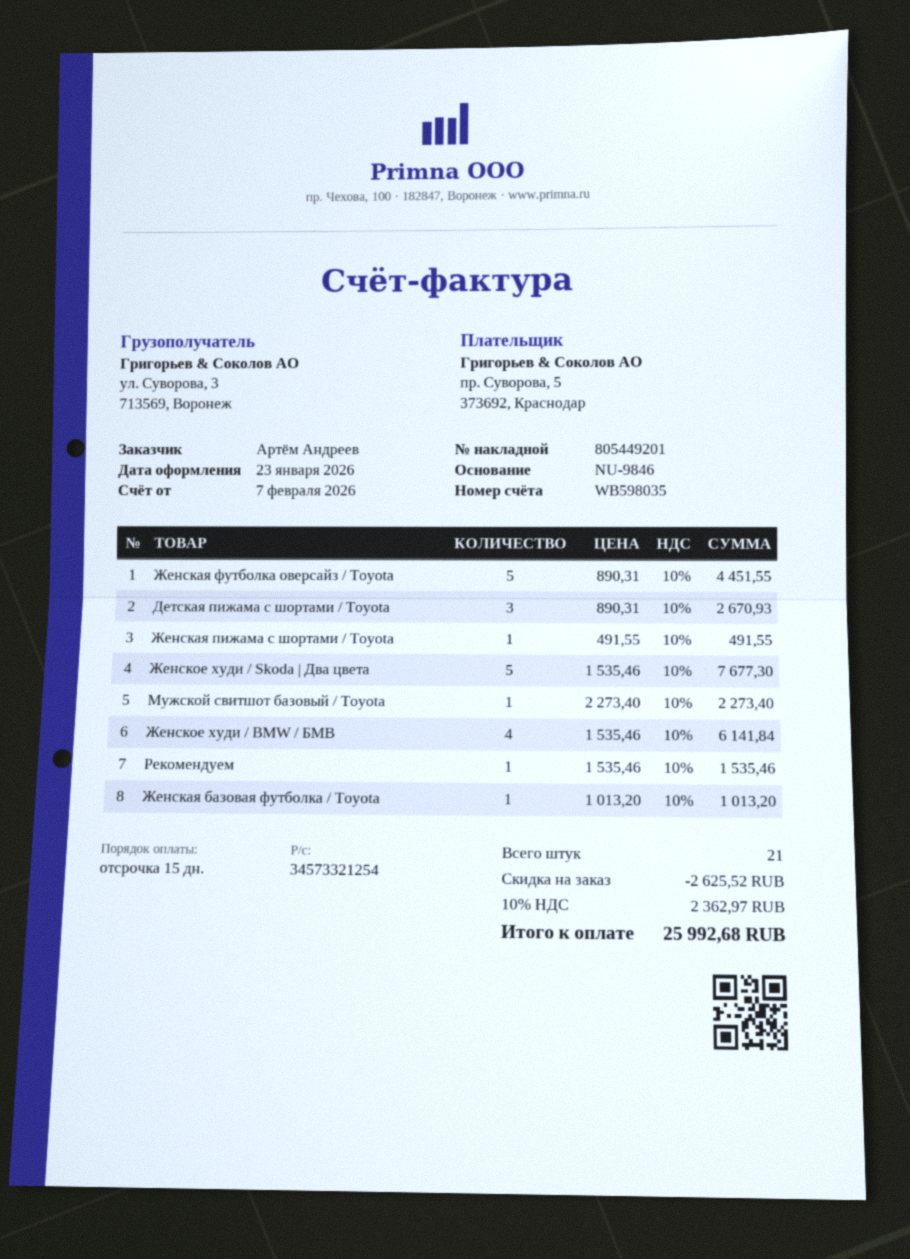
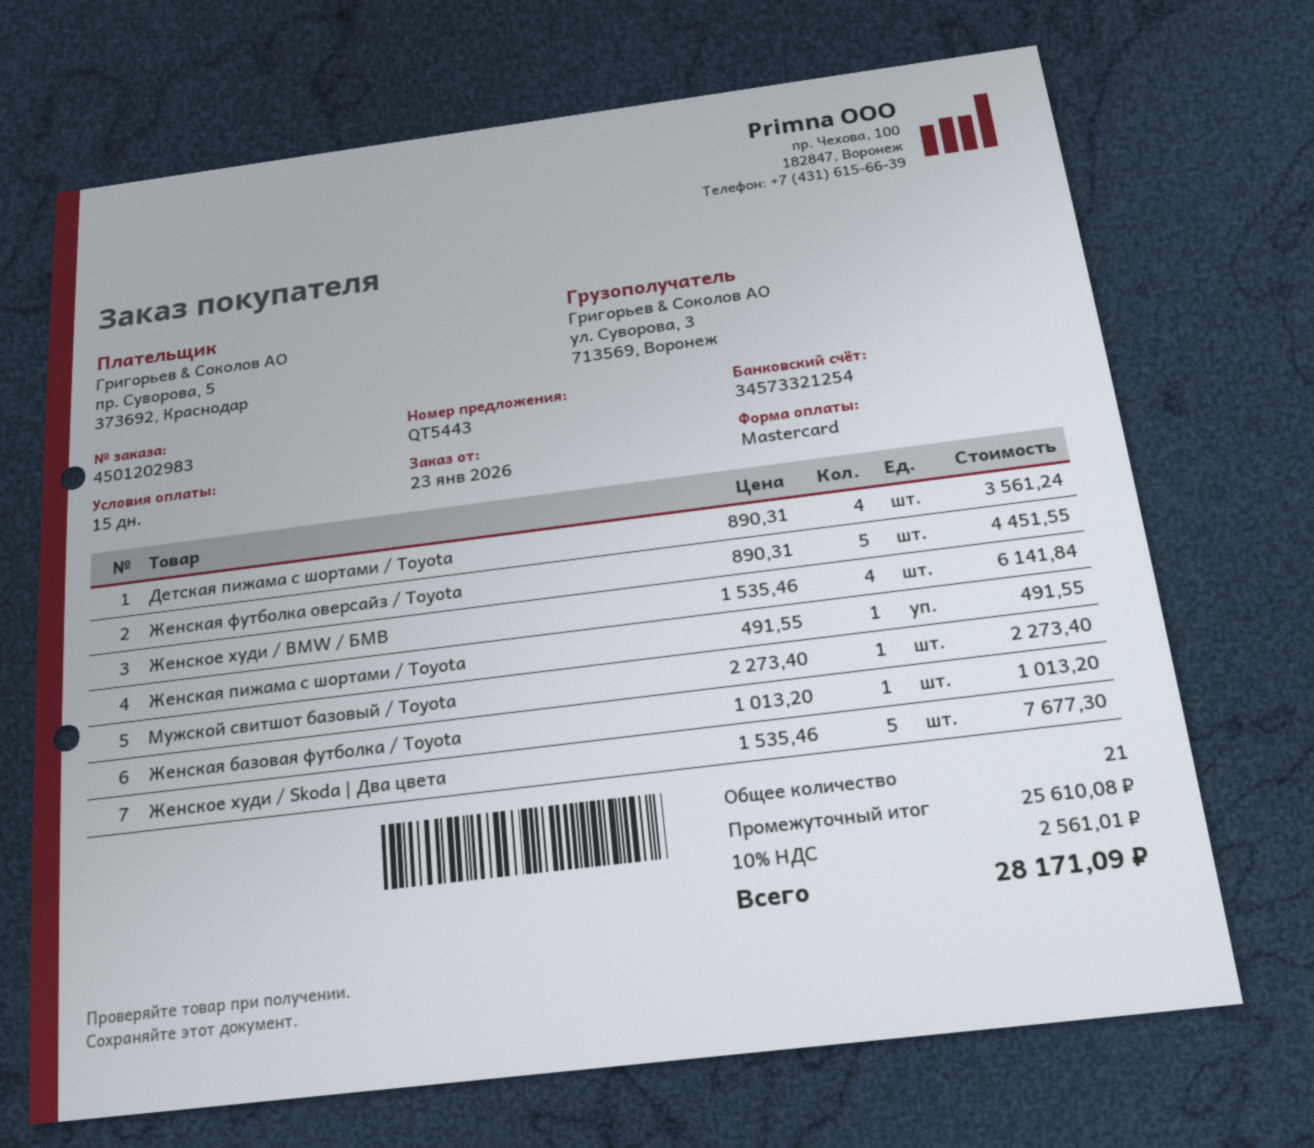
Детская пижама с шортами / Toyota: 3 x 890.31 = 2670.93 -> 4 x 890.31 = 3561.24
Рекомендуем: 1 x 1535.46 = 1535.46 -> none
discount: 2625.52 -> none
tax: 10% = 2362.97 -> 10% = 2561.01
total: 25992.68 -> 28171.09

